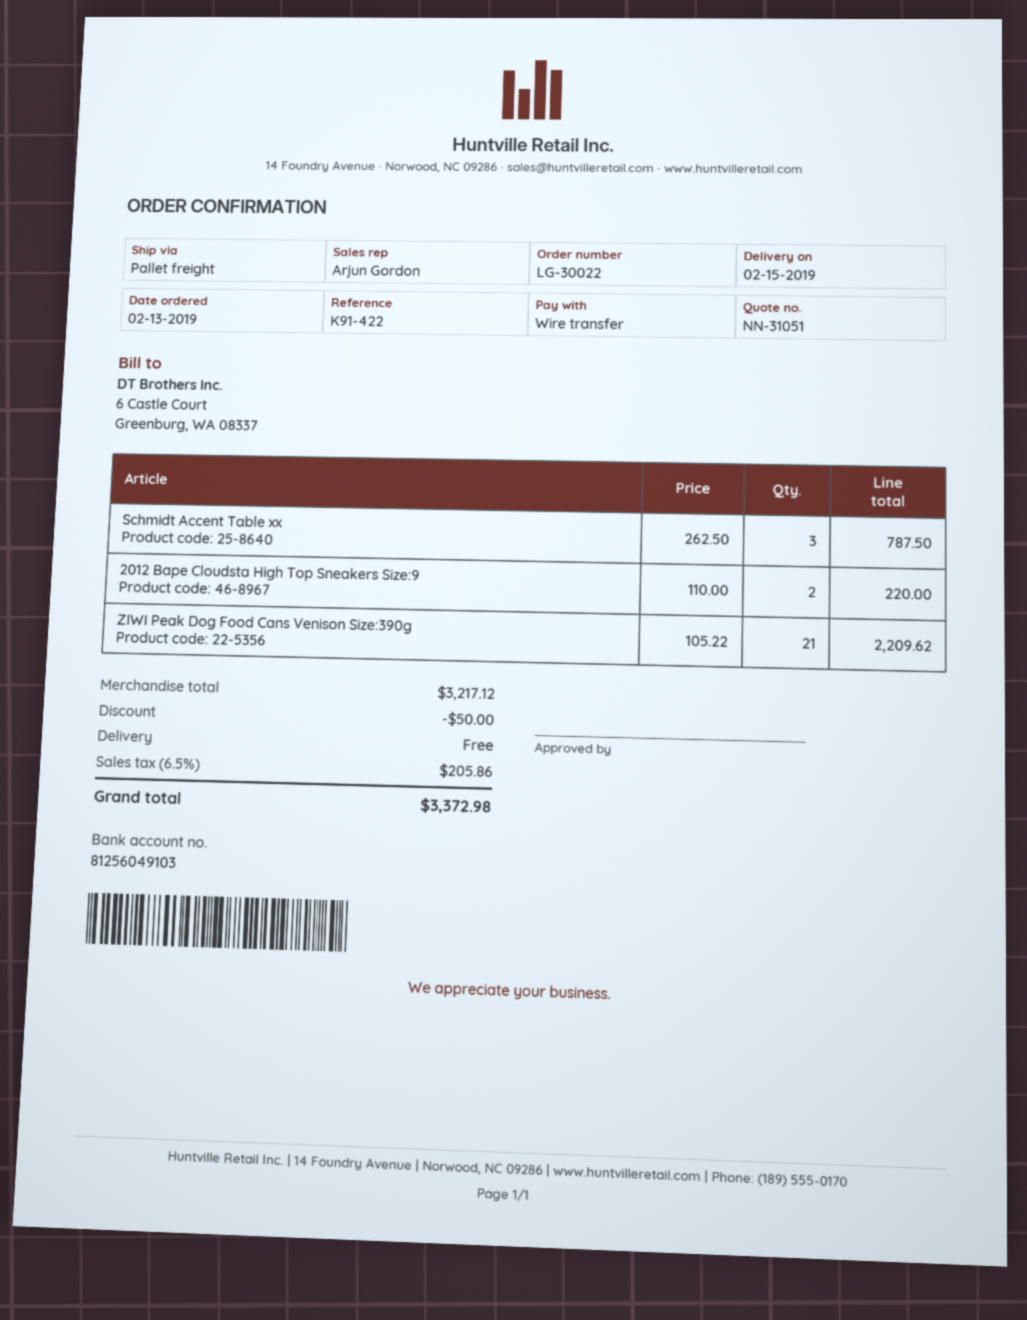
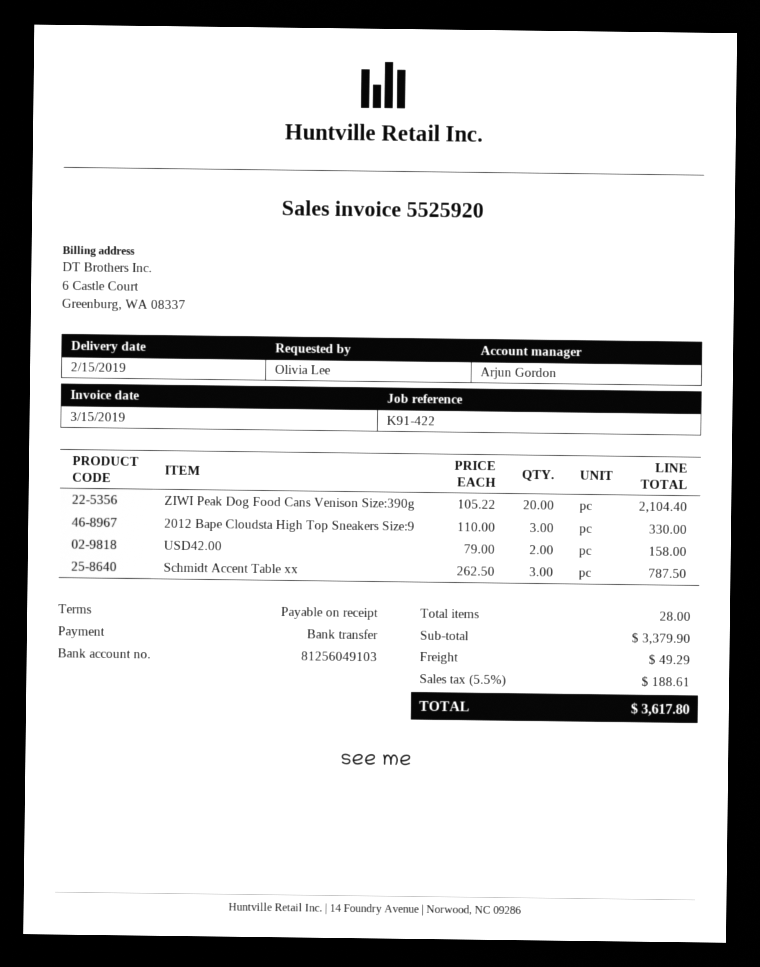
2012 Bape Cloudsta High Top Sneakers Size:9: 2 x 110.00 = 220.00 -> 3 x 110.00 = 330.00
ZIWI Peak Dog Food Cans Venison Size:390g: 21 x 105.22 = 2209.62 -> 20 x 105.22 = 2104.40
USD42.00: none -> 2 x 79.00 = 158.00
subtotal: 3217.12 -> 3379.90
discount: 50.00 -> none
shipping: 0.00 -> 49.29
tax: 6.5% = 205.86 -> 5.5% = 188.61
total: 3372.98 -> 3617.80

